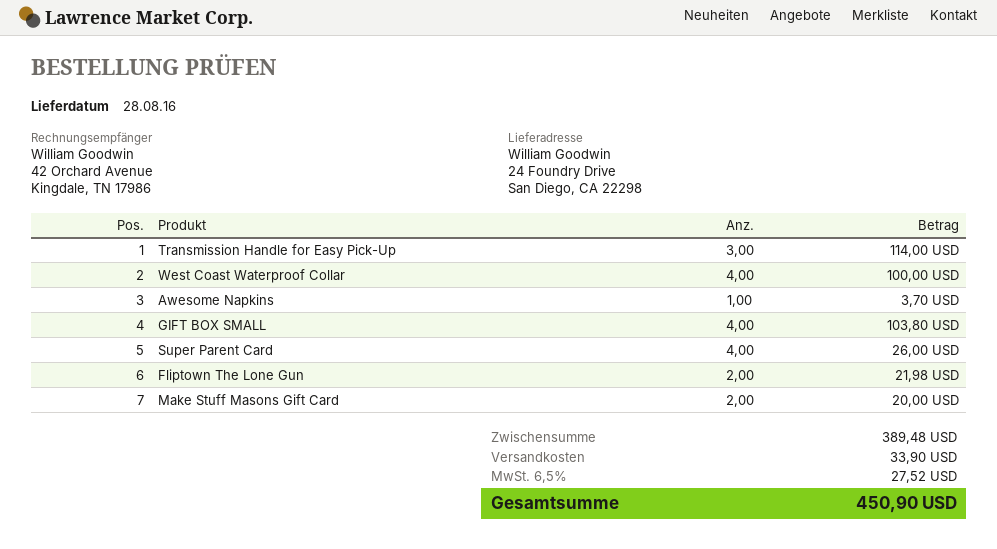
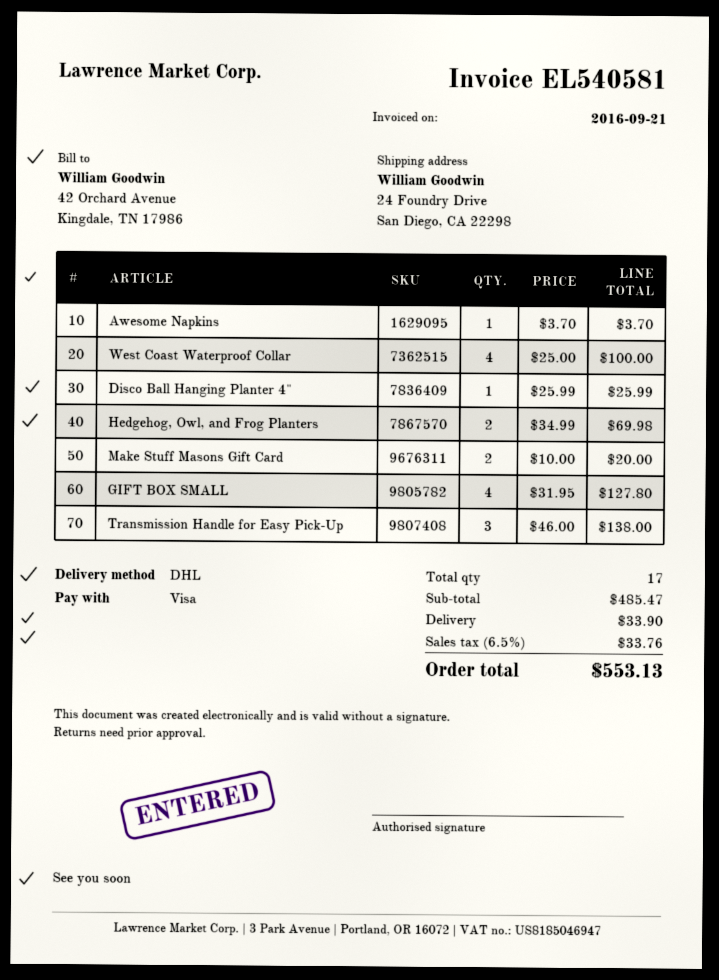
Transmission Handle for Easy Pick-Up: 3 for 114.00 -> 3 for 138.00
GIFT BOX SMALL: 4 for 103.80 -> 4 for 127.80
Super Parent Card: 4 for 26.00 -> none
Fliptown The Lone Gun: 2 for 21.98 -> none
Disco Ball Hanging Planter 4": none -> 1 for 25.99
Hedgehog, Owl, and Frog Planters: none -> 2 for 69.98
subtotal: 389.48 -> 485.47
tax: 6.5% = 27.52 -> 6.5% = 33.76
total: 450.90 -> 553.13

